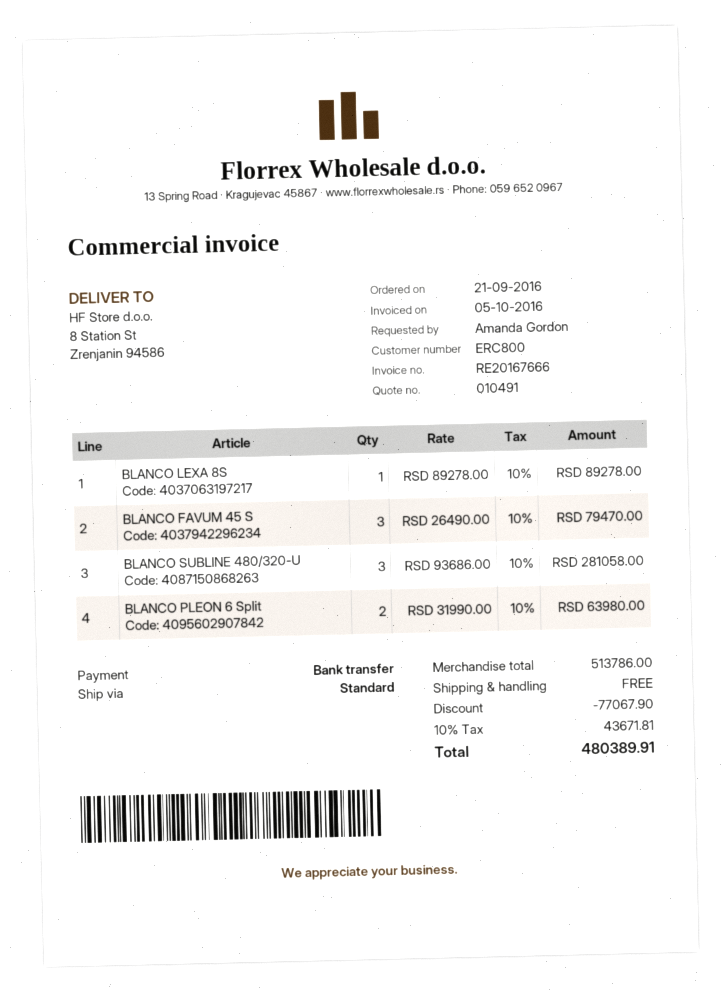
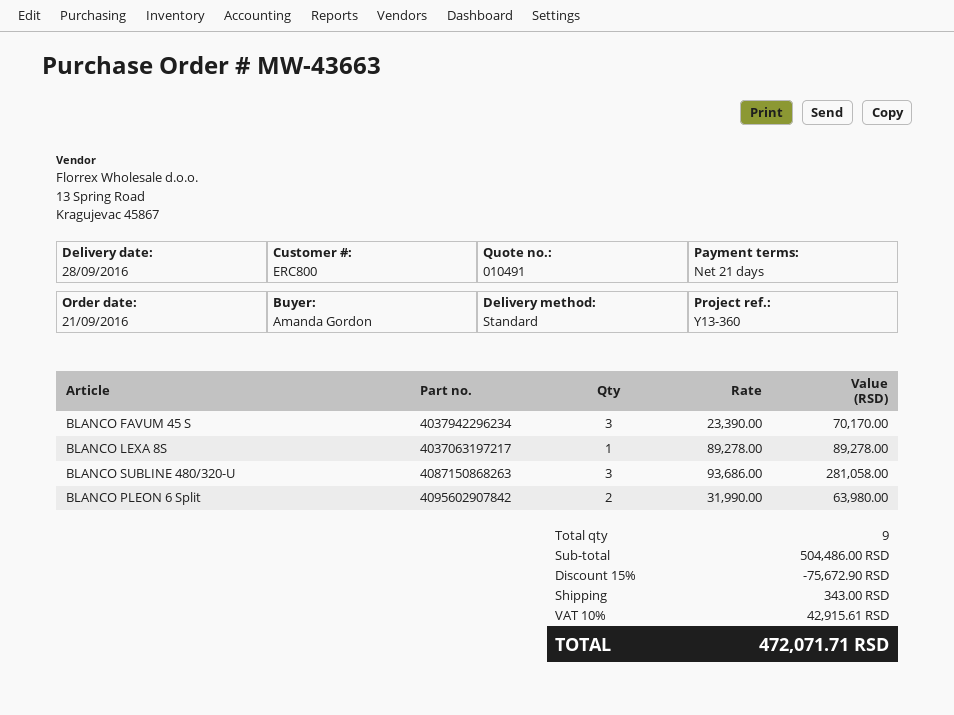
BLANCO FAVUM 45 S: 3 x 26490.00 = 79470.00 -> 3 x 23390.00 = 70170.00
subtotal: 513786.00 -> 504486.00
discount: 77067.90 -> 75672.90
shipping: 0.00 -> 343.00
tax: 10% = 43671.81 -> 10% = 42915.61
total: 480389.91 -> 472071.71

